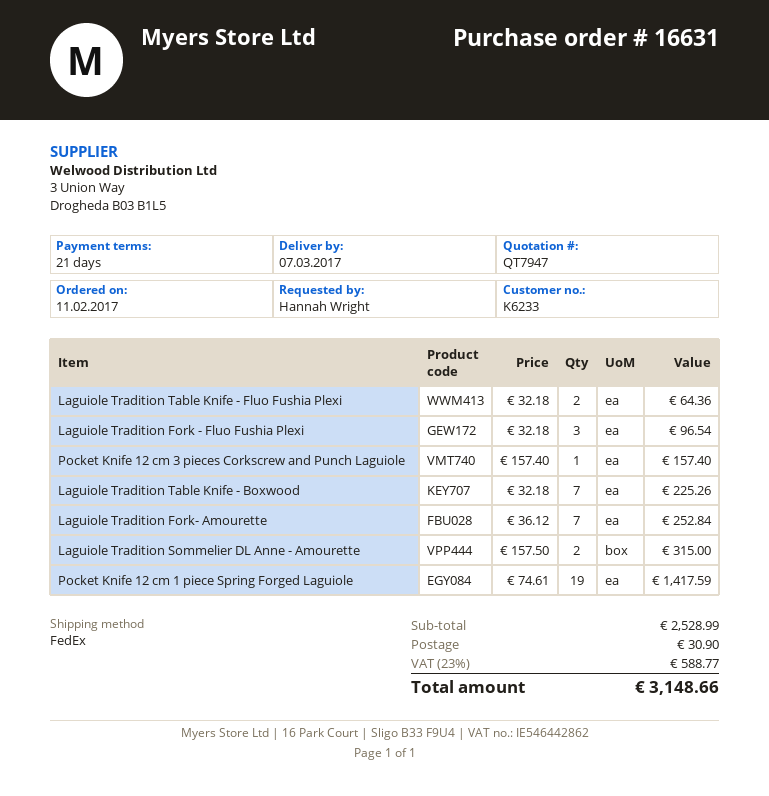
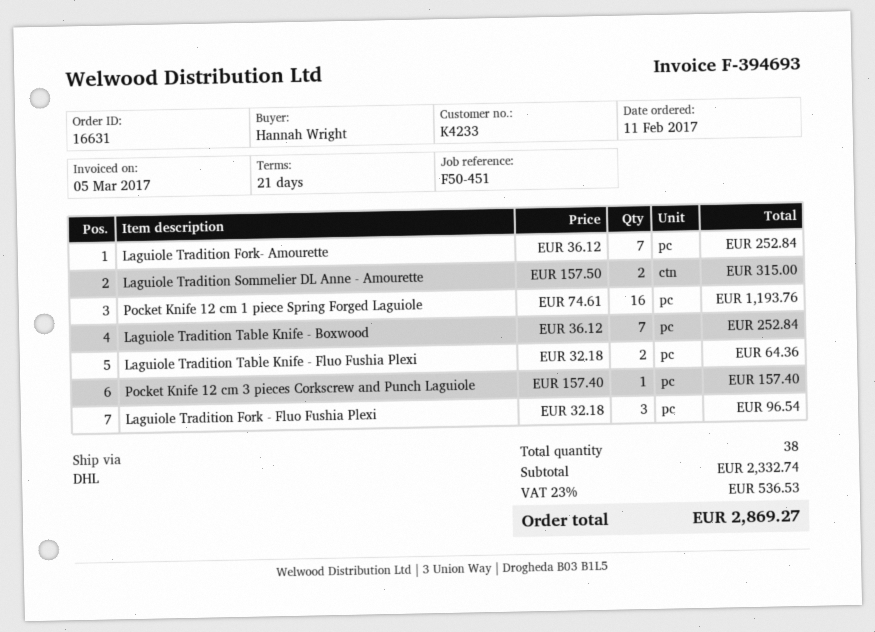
customer number: K6233 -> K4233
shipping method: FedEx -> DHL
Laguiole Tradition Table Knife - Boxwood: 7 x 32.18 = 225.26 -> 7 x 36.12 = 252.84
Pocket Knife 12 cm 1 piece Spring Forged Laguiole: 19 x 74.61 = 1417.59 -> 16 x 74.61 = 1193.76
subtotal: 2528.99 -> 2332.74
shipping: 30.90 -> none
tax: 23% = 588.77 -> 23% = 536.53
total: 3148.66 -> 2869.27

